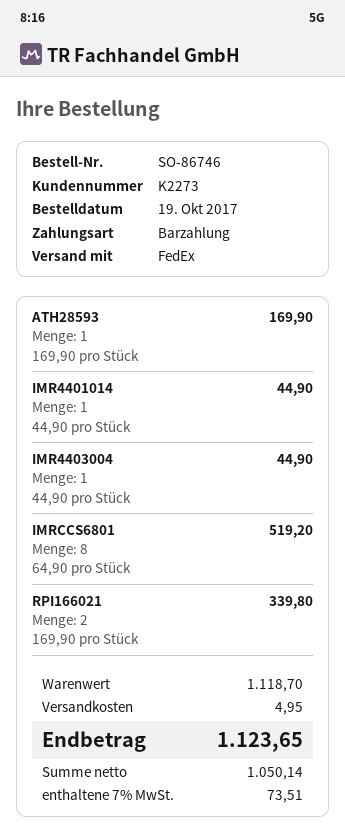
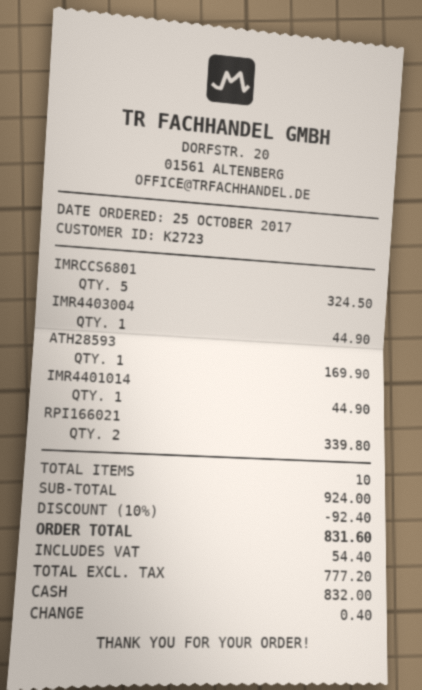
order date: 2017-10-19 -> 2017-10-25
customer number: K2273 -> K2723
IMRCCS6801: 8 for 519.20 -> 5 for 324.50
subtotal: 1118.70 -> 924.00
discount: none -> 10% = 92.40
shipping: 4.95 -> none
net: 1050.14 -> 777.20
tax: 73.51 -> 54.40
total: 1123.65 -> 831.60

